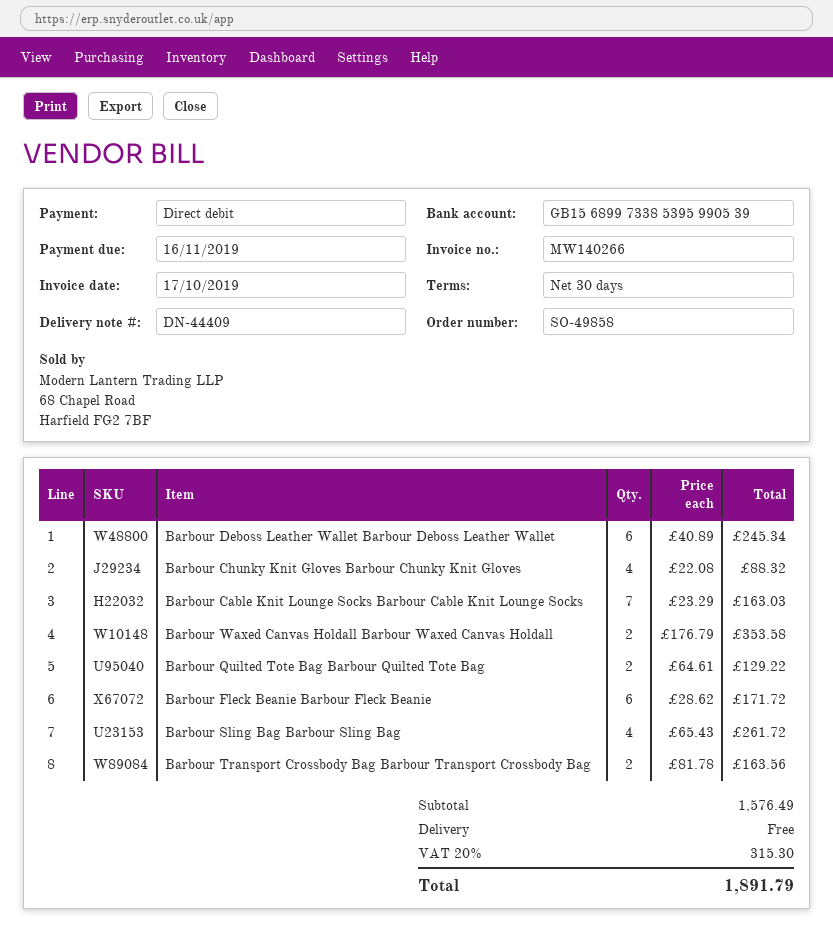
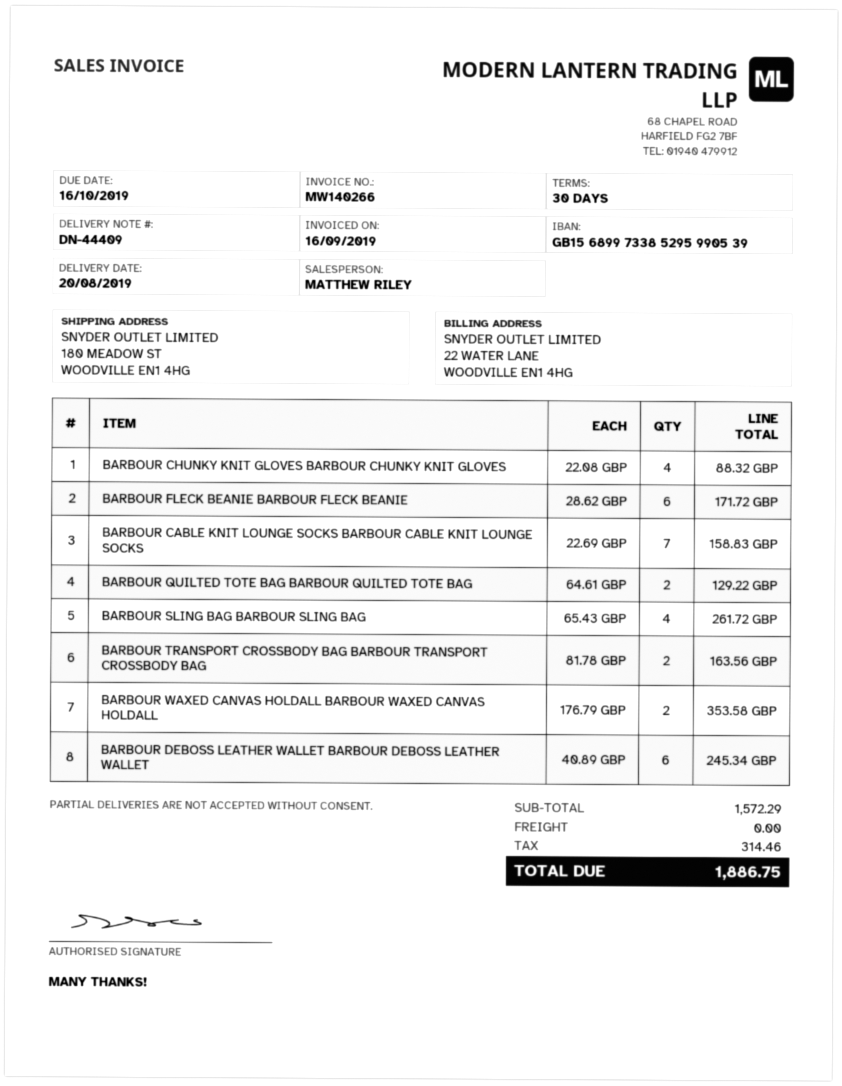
invoice date: 2019-10-17 -> 2019-09-16
due date: 2019-11-16 -> 2019-10-16
bank account: GB15689973385395990539 -> GB15689973385295990539
Barbour Cable Knit Lounge Socks Barbour Cable Knit Lounge Socks: 7 x 23.29 = 163.03 -> 7 x 22.69 = 158.83
subtotal: 1576.49 -> 1572.29
tax: 315.30 -> 314.46
total: 1891.79 -> 1886.75

